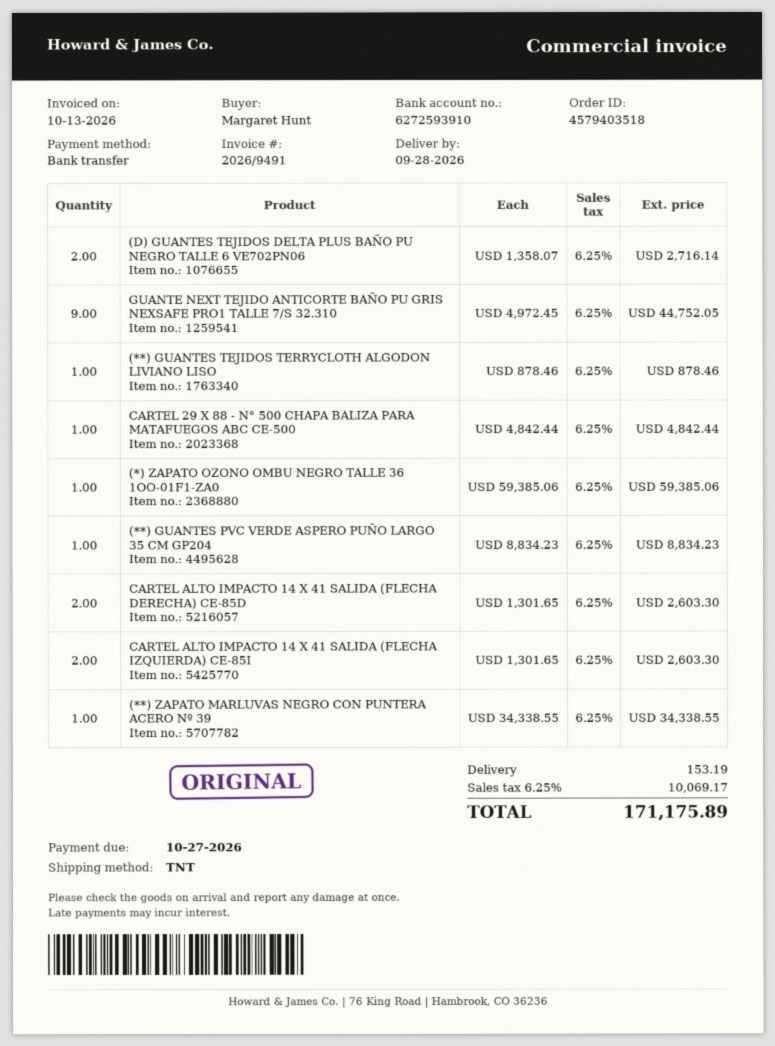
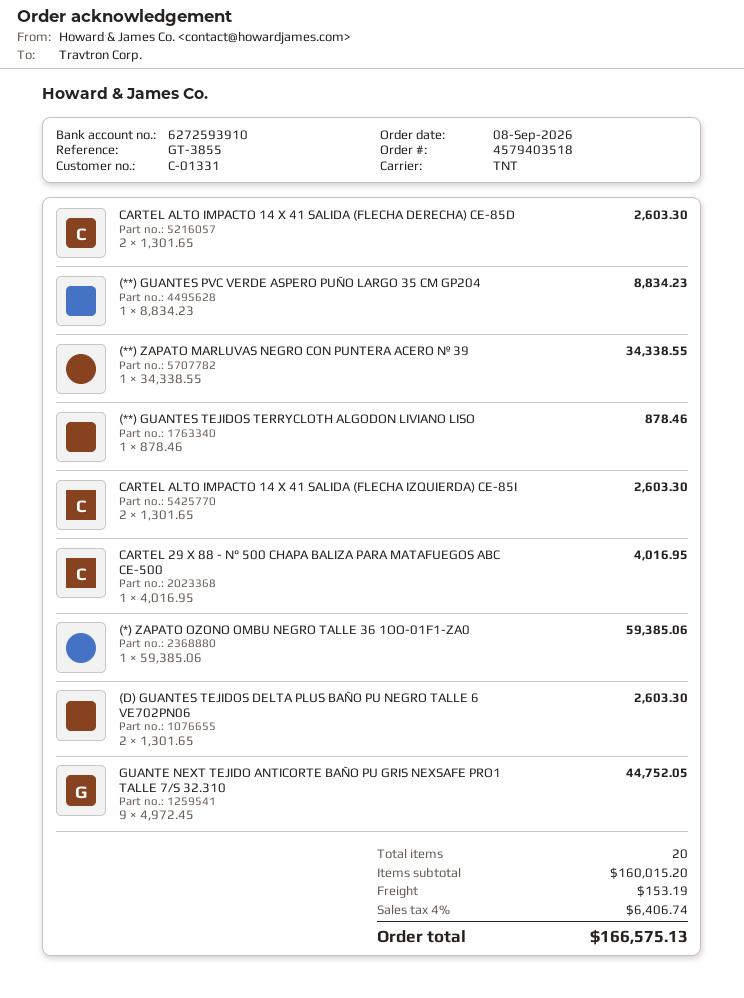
(D) GUANTES TEJIDOS DELTA PLUS BAÑO PU NEGRO TALLE 6 VE702PN06: 2 x 1358.07 = 2716.14 -> 2 x 1301.65 = 2603.30
CARTEL 29 X 88 - N° 500 CHAPA BALIZA PARA MATAFUEGOS ABC CE-500: 1 x 4842.44 = 4842.44 -> 1 x 4016.95 = 4016.95
tax: 6.25% = 10069.17 -> 4% = 6406.74
total: 171175.89 -> 166575.13

